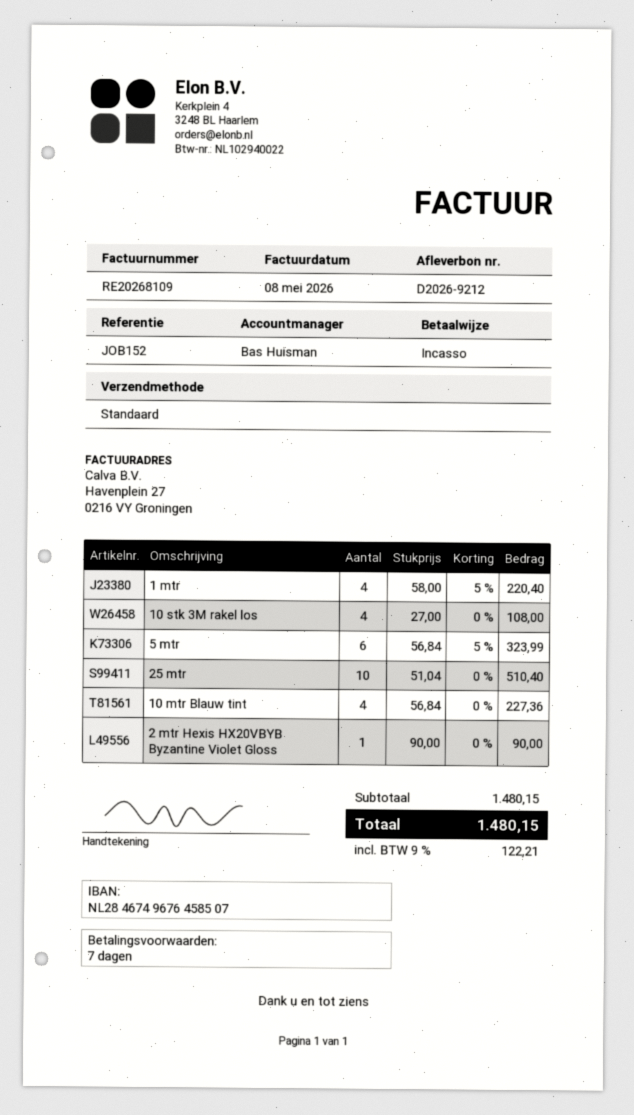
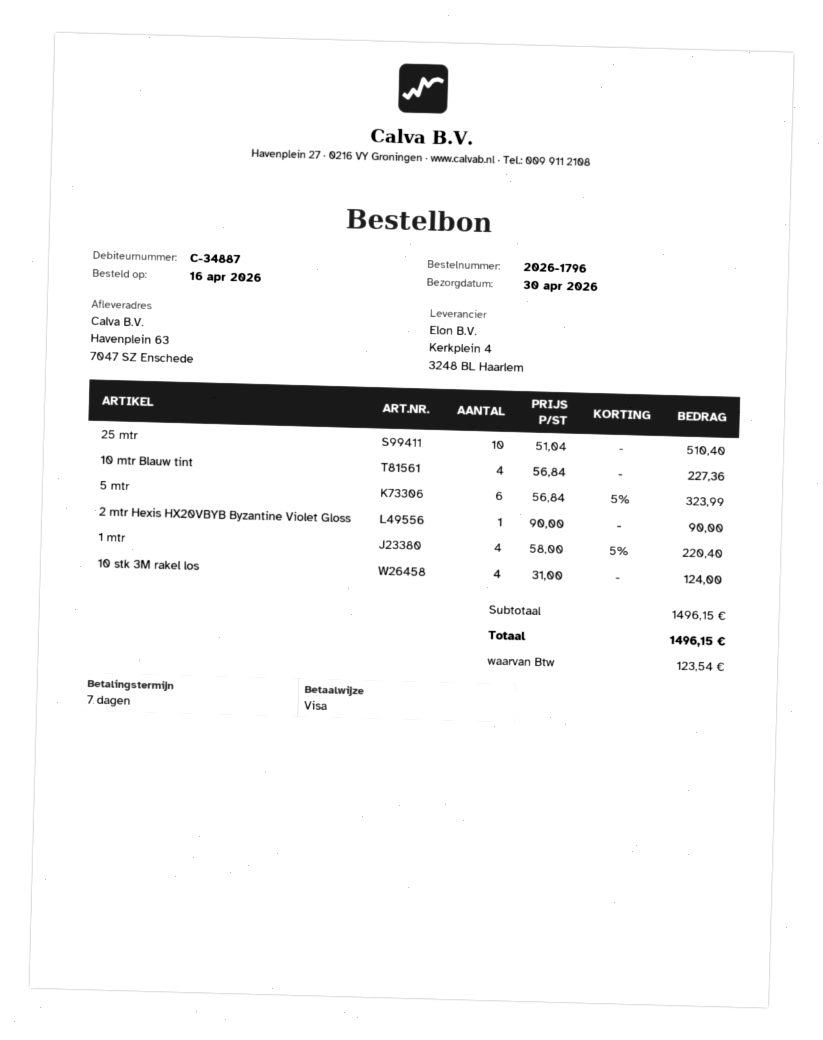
payment method: direct debit -> Visa
10 stk 3M rakel los: 4 x 27.00 = 108.00 -> 4 x 31.00 = 124.00
subtotal: 1480.15 -> 1496.15
tax: 122.21 -> 123.54
total: 1480.15 -> 1496.15

